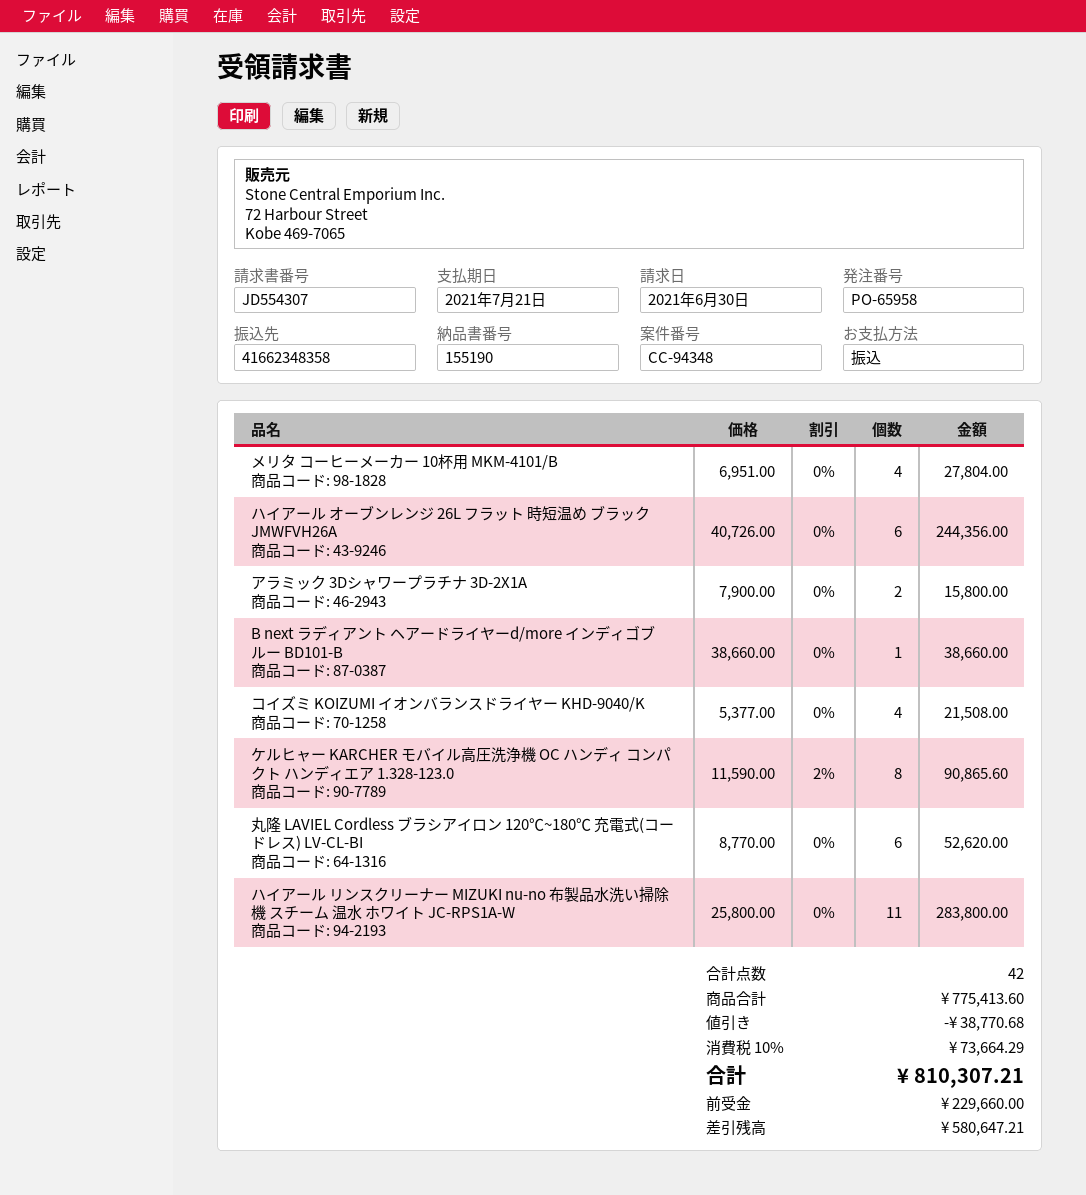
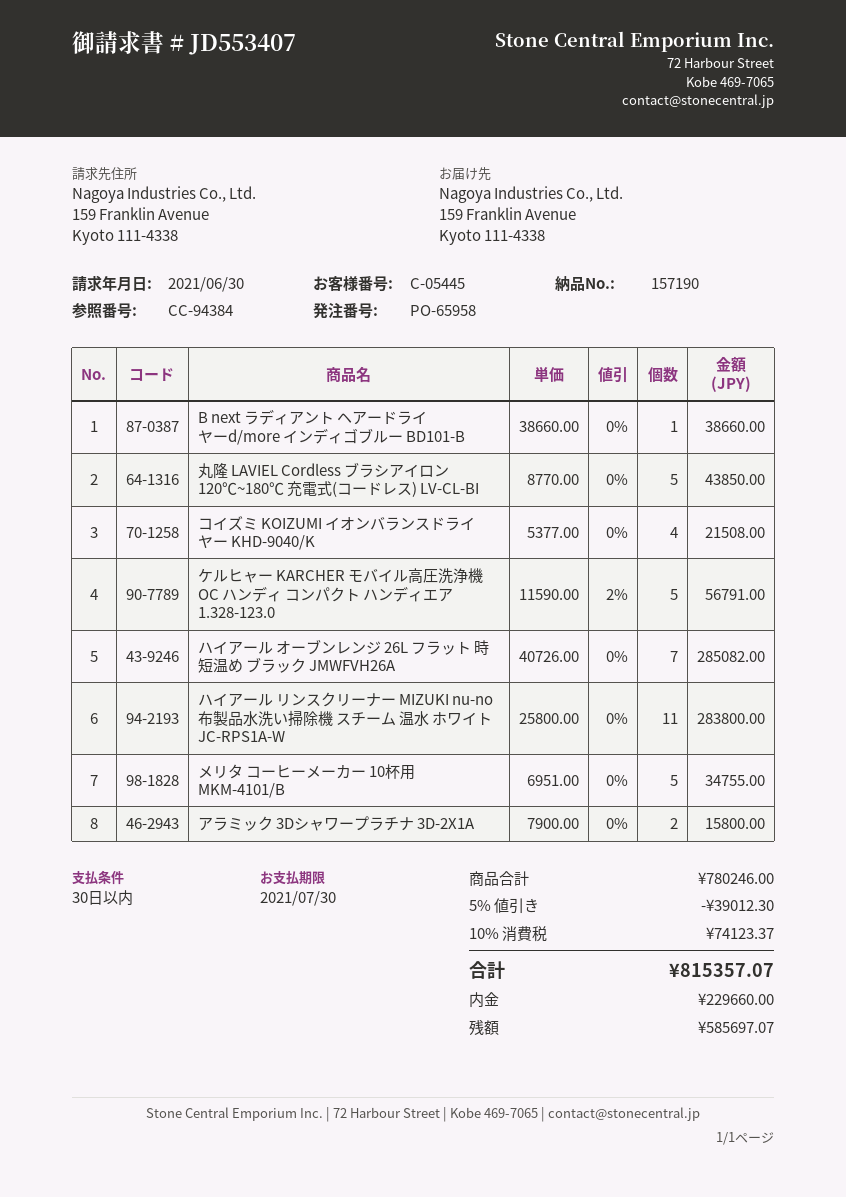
delivery note number: 155190 -> 157190
invoice number: JD554307 -> JD553407
due date: 2021-07-21 -> 2021-07-30
reference: CC-94348 -> CC-94384
メリタ コーヒーメーカー 10杯用 MKM-4101/B: 4 x 6951.00 = 27804.00 -> 5 x 6951.00 = 34755.00
ハイアール オーブンレンジ 26L フラット 時短温め ブラック JMWFVH26A: 6 x 40726.00 = 244356.00 -> 7 x 40726.00 = 285082.00
ケルヒャー KARCHER モバイル高圧洗浄機 OC ハンディ コンパクト ハンディエア 1.328-123.0: 8 x 11590.00 - 2% = 90865.60 -> 5 x 11590.00 - 2% = 56791.00
丸隆 LAVIEL Cordless ブラシアイロン 120℃~180℃ 充電式(コードレス) LV-CL-BI: 6 x 8770.00 = 52620.00 -> 5 x 8770.00 = 43850.00
subtotal: 775413.60 -> 780246.00
discount: 38770.68 -> 39012.30
tax: 10% = 73664.29 -> 10% = 74123.37
total: 810307.21 -> 815357.07
balance: 580647.21 -> 585697.07

